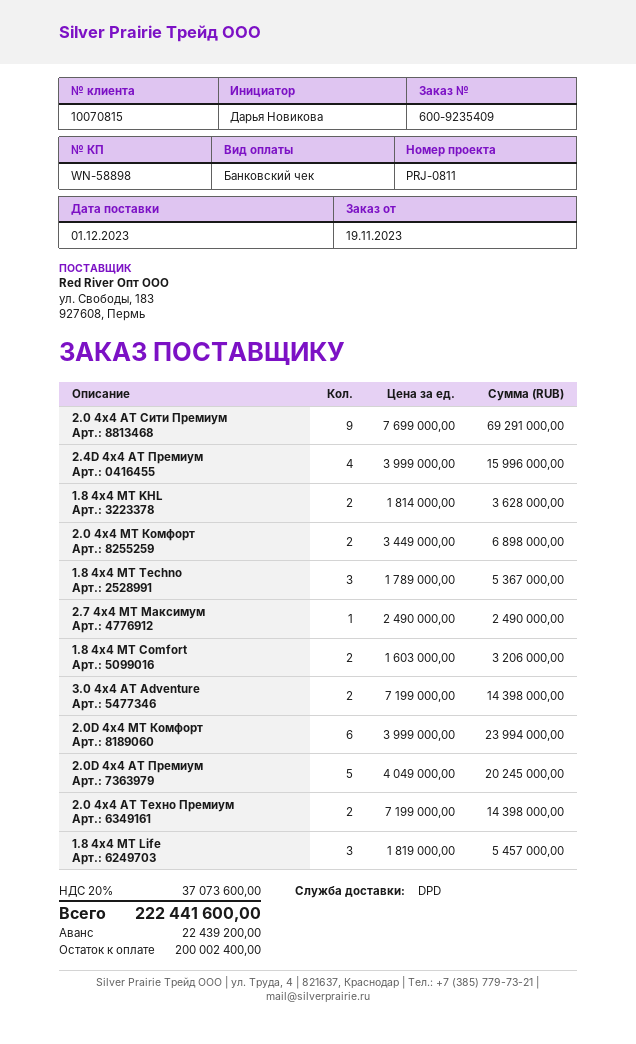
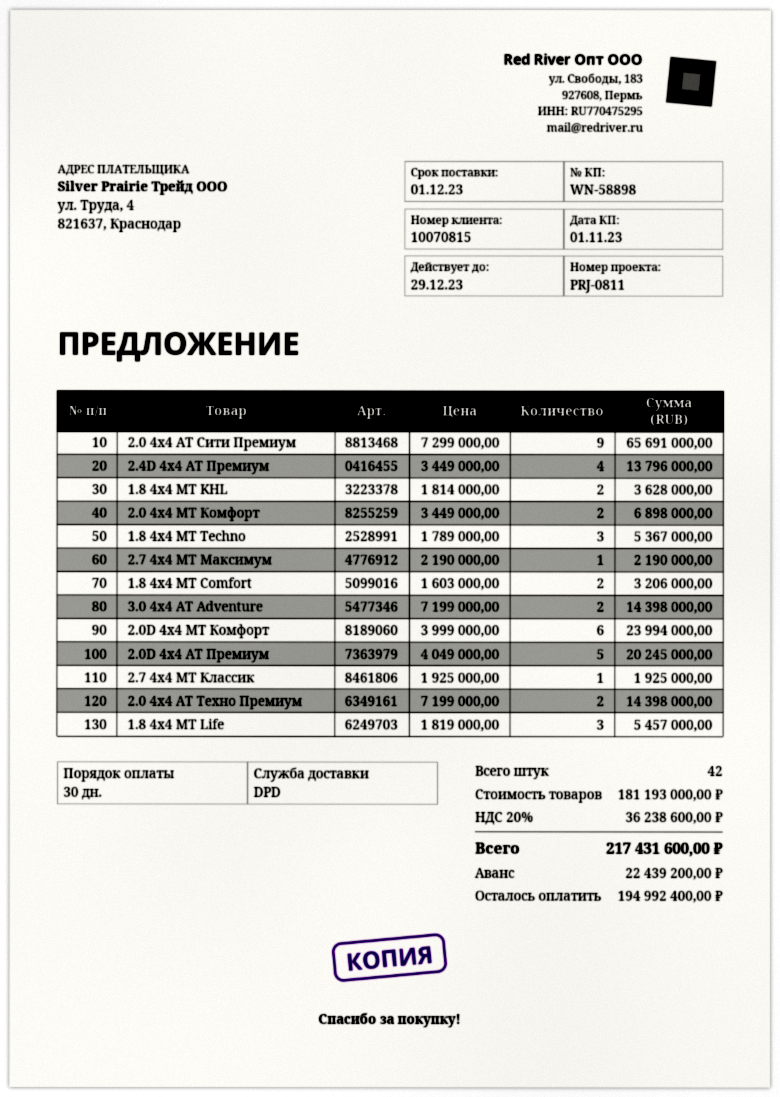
2.0 4x4 AT Сити Премиум: 9 x 7699000.00 = 69291000.00 -> 9 x 7299000.00 = 65691000.00
2.4D 4x4 AT Премиум: 4 x 3999000.00 = 15996000.00 -> 4 x 3449000.00 = 13796000.00
2.7 4x4 MT Максимум: 1 x 2490000.00 = 2490000.00 -> 1 x 2190000.00 = 2190000.00
2.7 4x4 MT Классик: none -> 1 x 1925000.00 = 1925000.00
tax: 20% = 37073600.00 -> 20% = 36238600.00
total: 222441600.00 -> 217431600.00
balance: 200002400.00 -> 194992400.00

